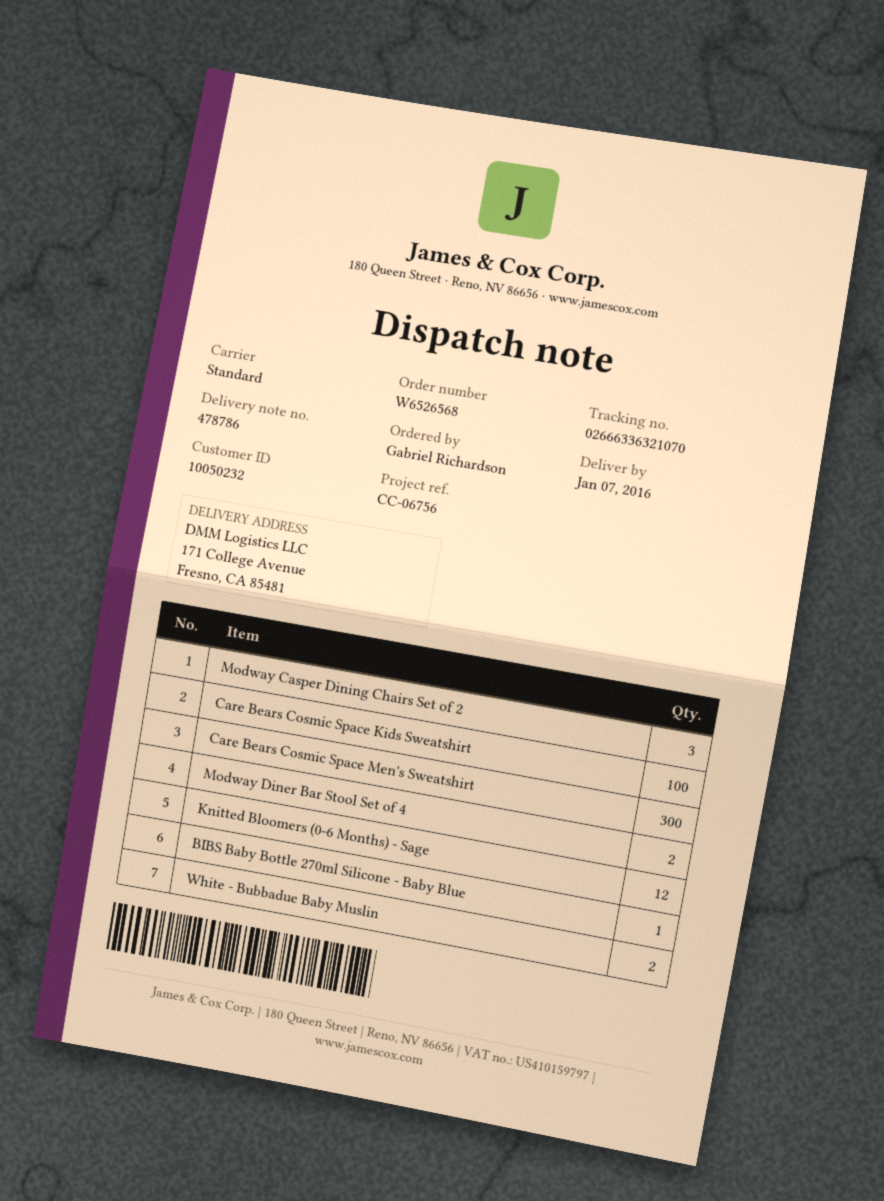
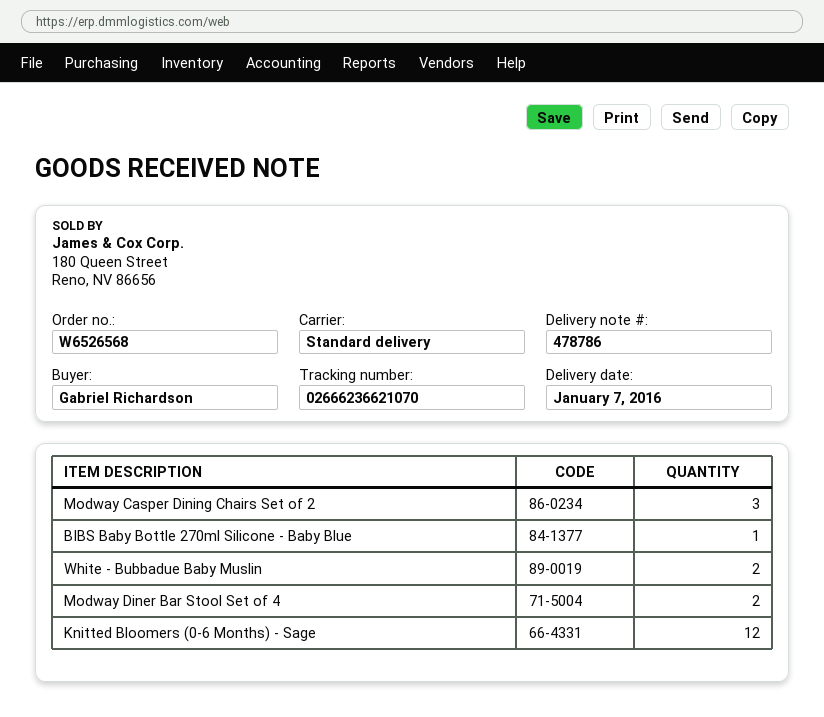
tracking number: 02666336321070 -> 02666236621070
Care Bears Cosmic Space Kids Sweatshirt: 100 -> none
Care Bears Cosmic Space Men's Sweatshirt: 300 -> none

